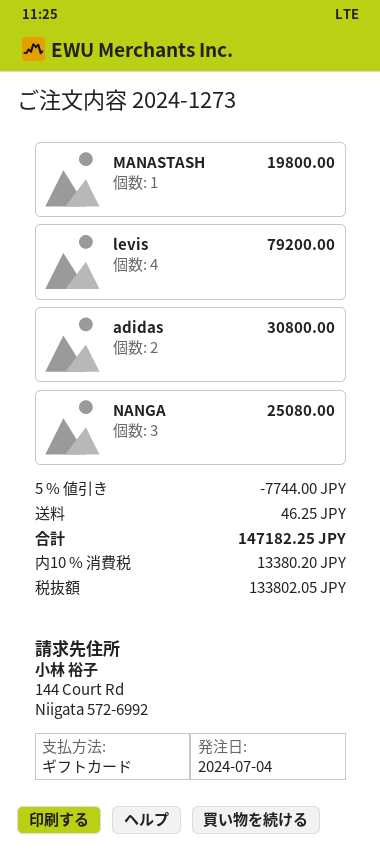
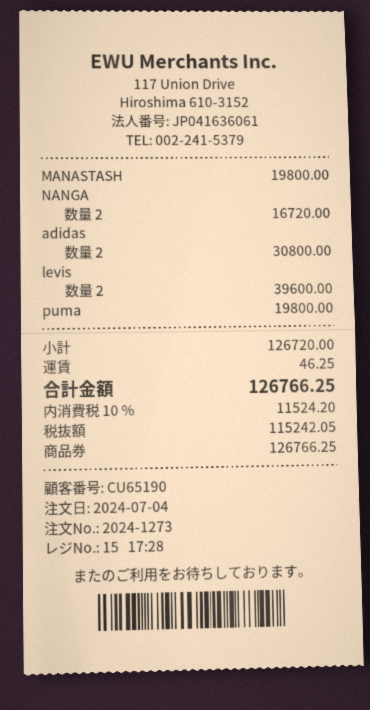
levis: 4 for 79200.00 -> 2 for 39600.00
NANGA: 3 for 25080.00 -> 2 for 16720.00
puma: none -> 1 for 19800.00
discount: 5% = 7744.00 -> none
net: 133802.05 -> 115242.05
tax: 10% = 13380.20 -> 10% = 11524.20
total: 147182.25 -> 126766.25

